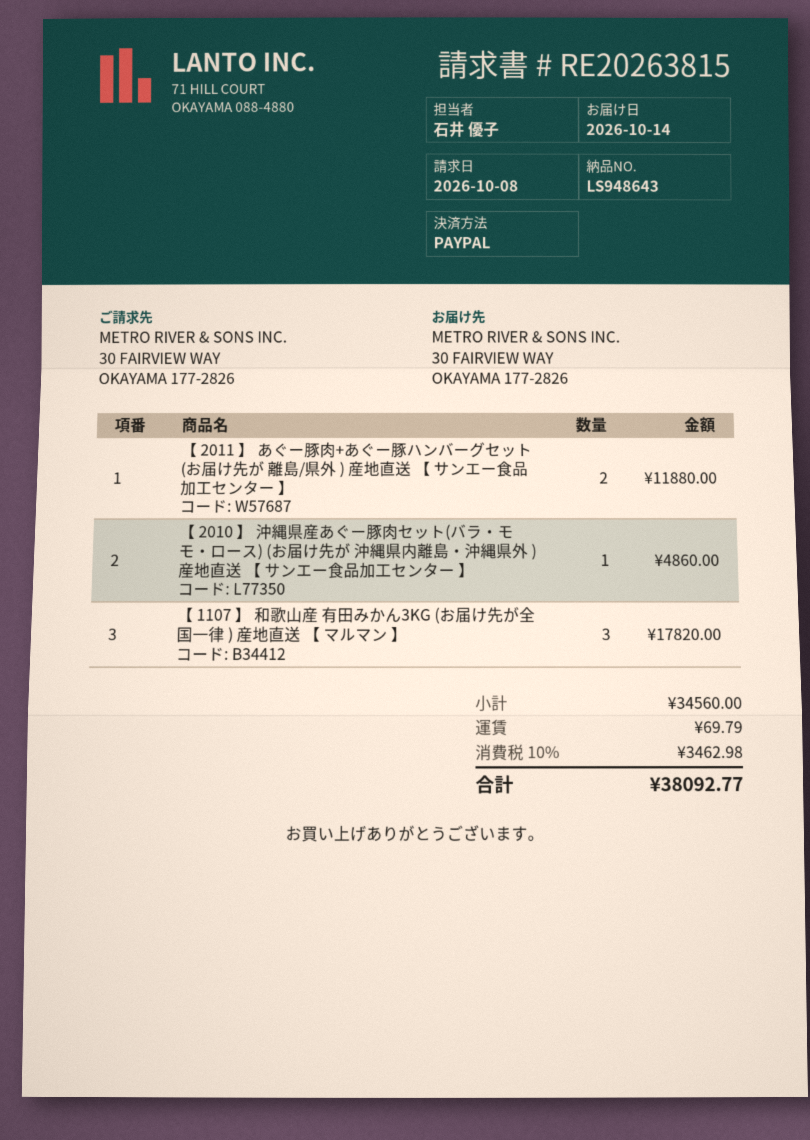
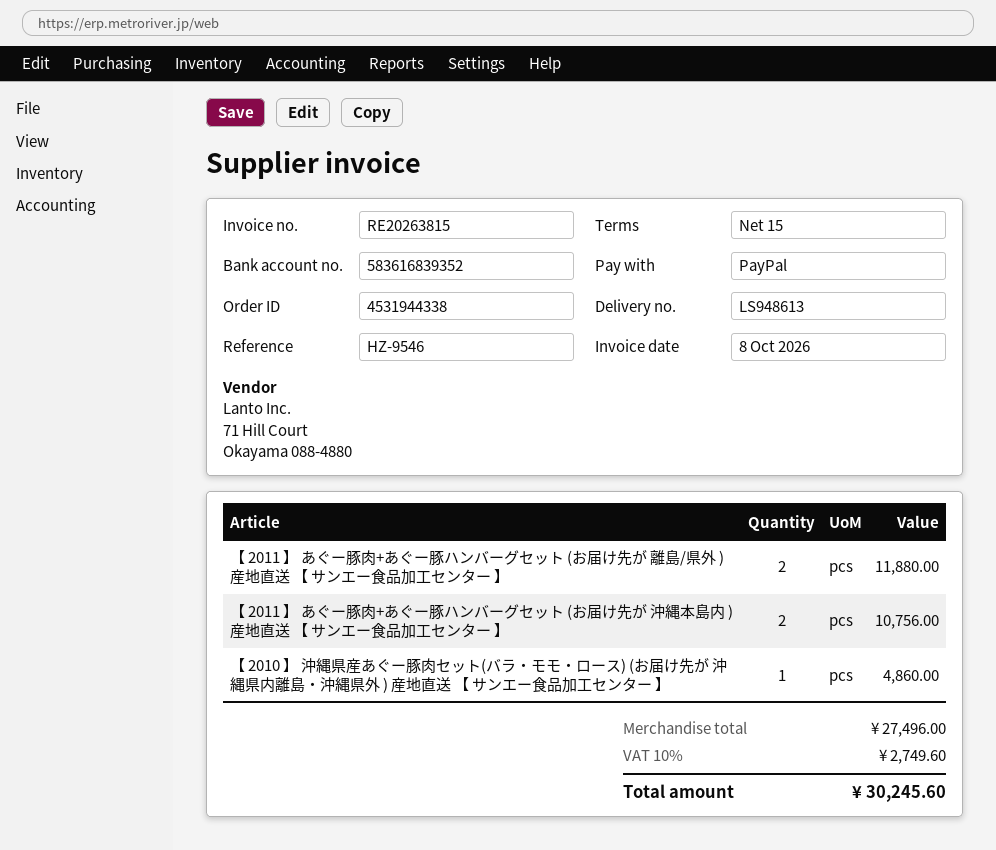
delivery note number: LS948643 -> LS948613
【 1107 】 和歌山産 有田みかん3KG (お届け先が全国一律 ) 産地直送 【 マルマン 】: 3 for 17820.00 -> none
【 2011 】 あぐー豚肉+あぐー豚ハンバーグセット (お届け先が 沖縄本島内 ) 産地直送 【 サンエー食品加工センター 】: none -> 2 for 10756.00
subtotal: 34560.00 -> 27496.00
shipping: 69.79 -> none
tax: 10% = 3462.98 -> 10% = 2749.60
total: 38092.77 -> 30245.60

